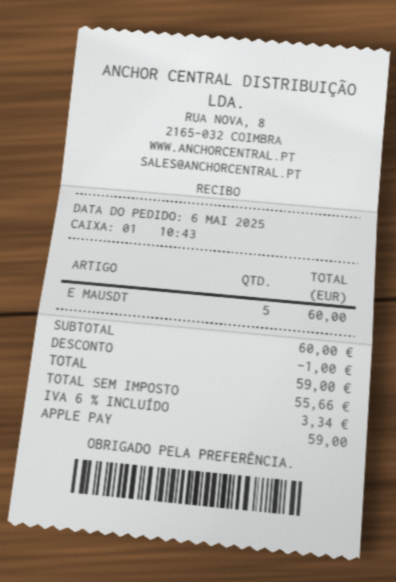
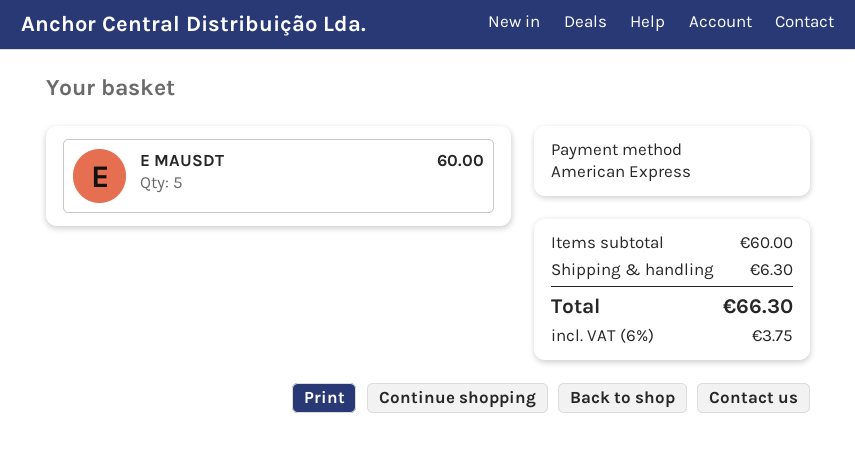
payment method: Apple Pay -> American Express
discount: 1.00 -> none
shipping: none -> 6.30
tax: 6% = 3.34 -> 6% = 3.75
total: 59.00 -> 66.30

